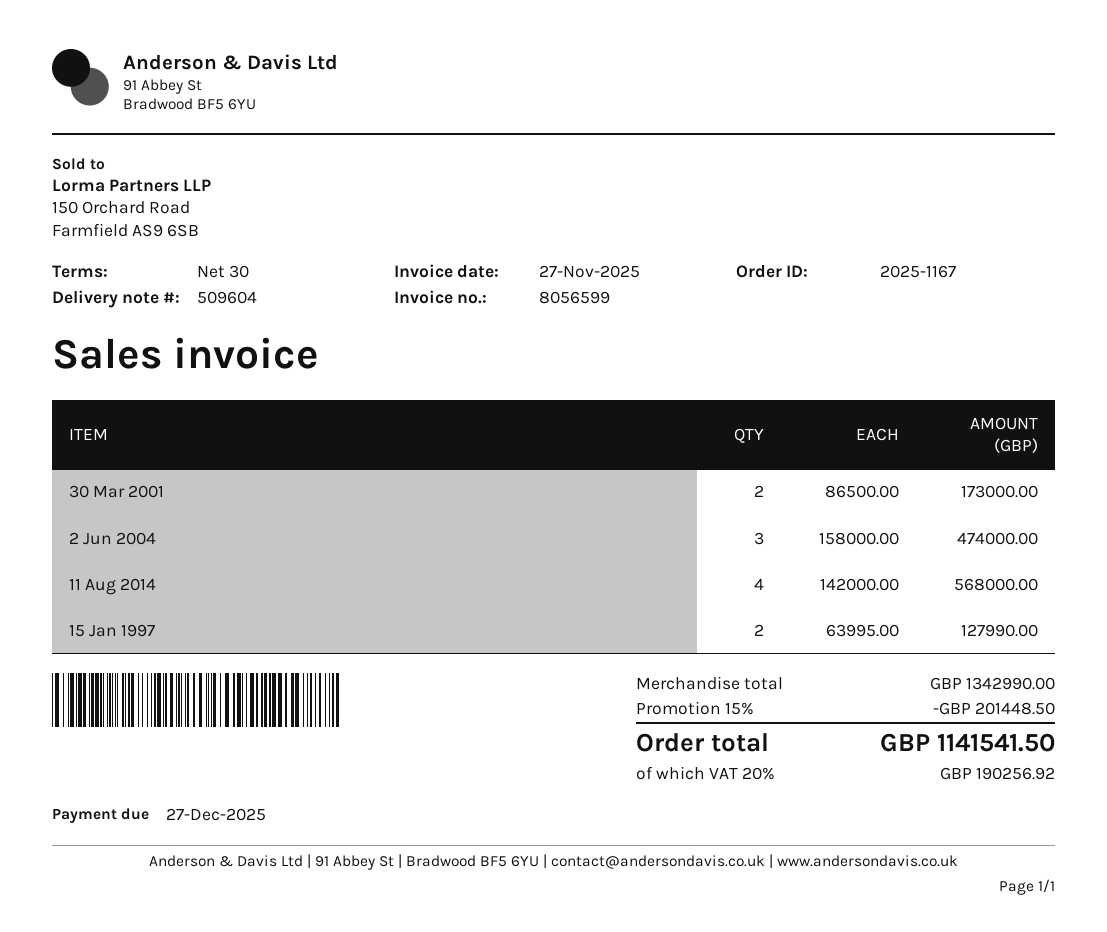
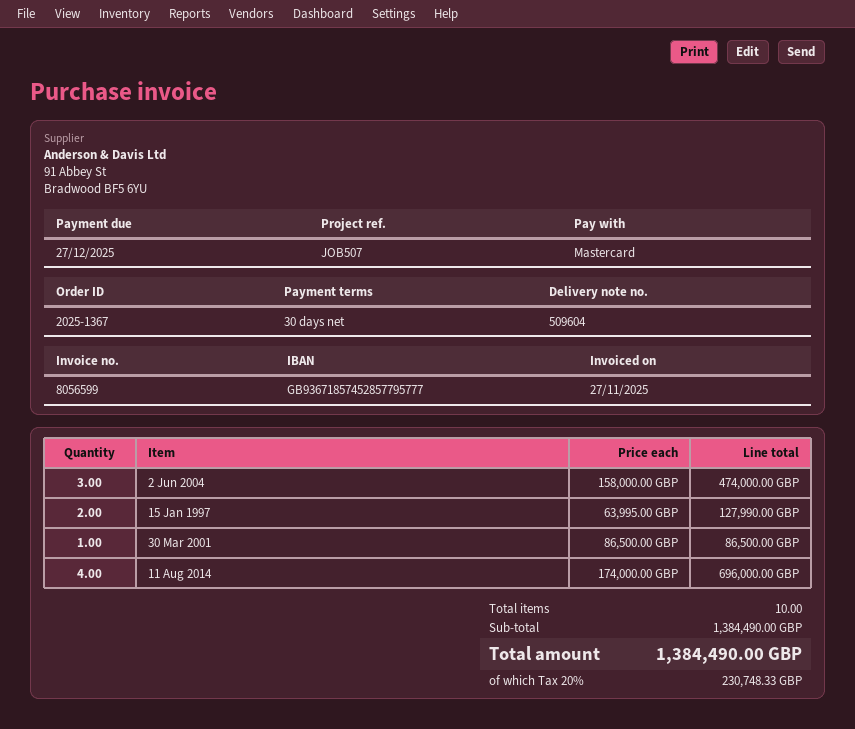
order number: 2025-1167 -> 2025-1367
30 Mar 2001: 2 x 86500.00 = 173000.00 -> 1 x 86500.00 = 86500.00
11 Aug 2014: 4 x 142000.00 = 568000.00 -> 4 x 174000.00 = 696000.00
subtotal: 1342990.00 -> 1384490.00
discount: 15% = 201448.50 -> none
tax: 20% = 190256.92 -> 20% = 230748.33
total: 1141541.50 -> 1384490.00

